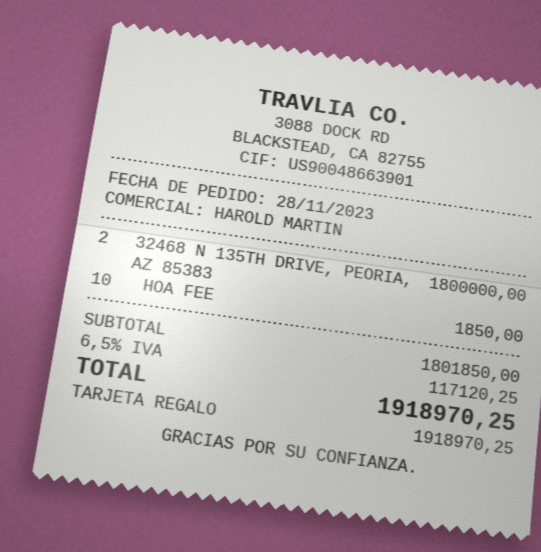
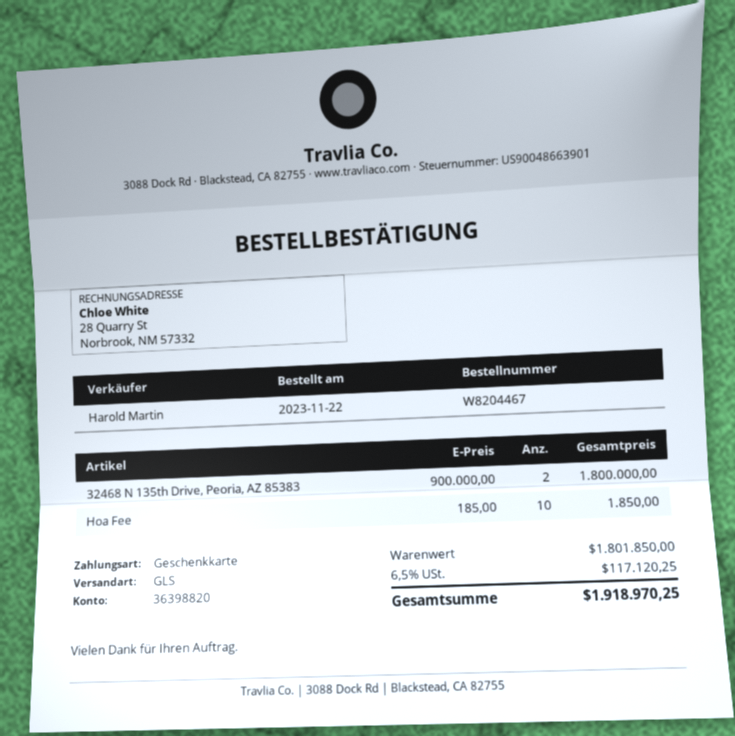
order date: 2023-11-28 -> 2023-11-22

